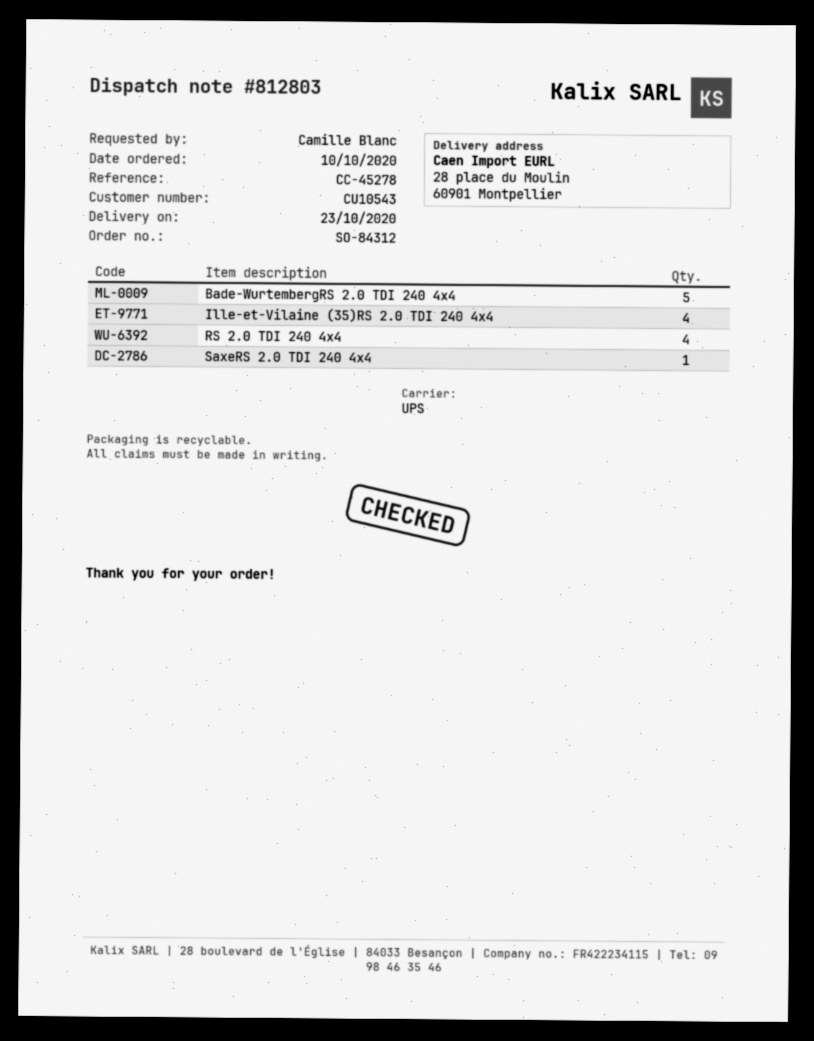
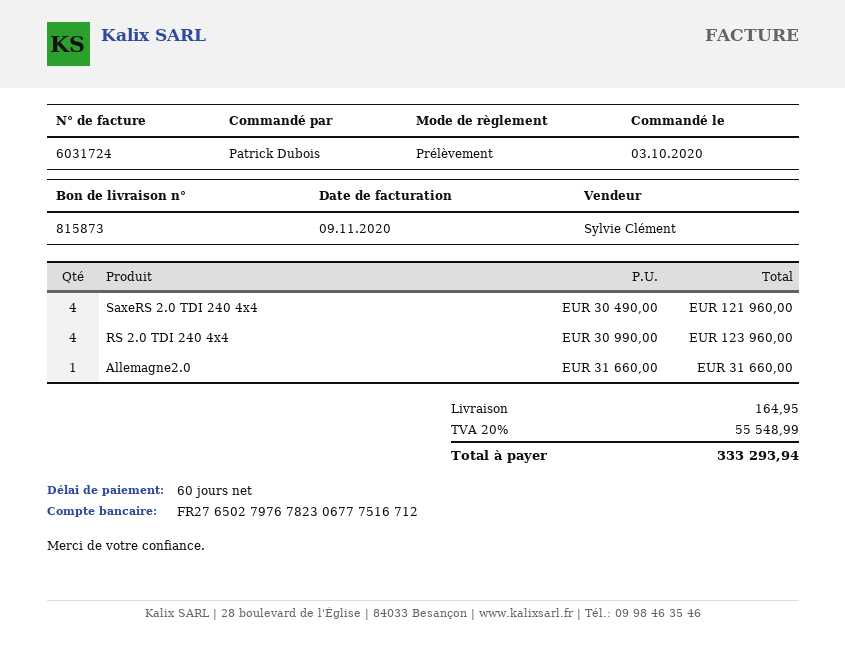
order date: 2020-10-10 -> 2020-10-03
delivery note number: 812803 -> 815873
ordered by: Camille Blanc -> Patrick Dubois
Bade-WurtembergRS 2.0 TDI 240 4x4: 5 -> none
Ille-et-Vilaine (35)RS 2.0 TDI 240 4x4: 4 -> none
SaxeRS 2.0 TDI 240 4x4: 1 -> 4
Allemagne2.0: none -> 1

